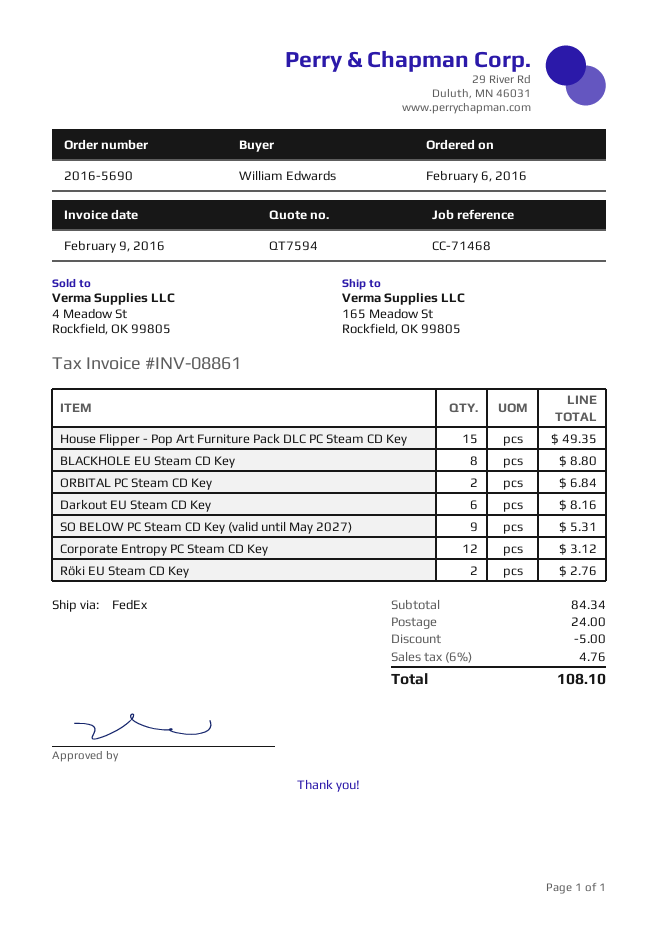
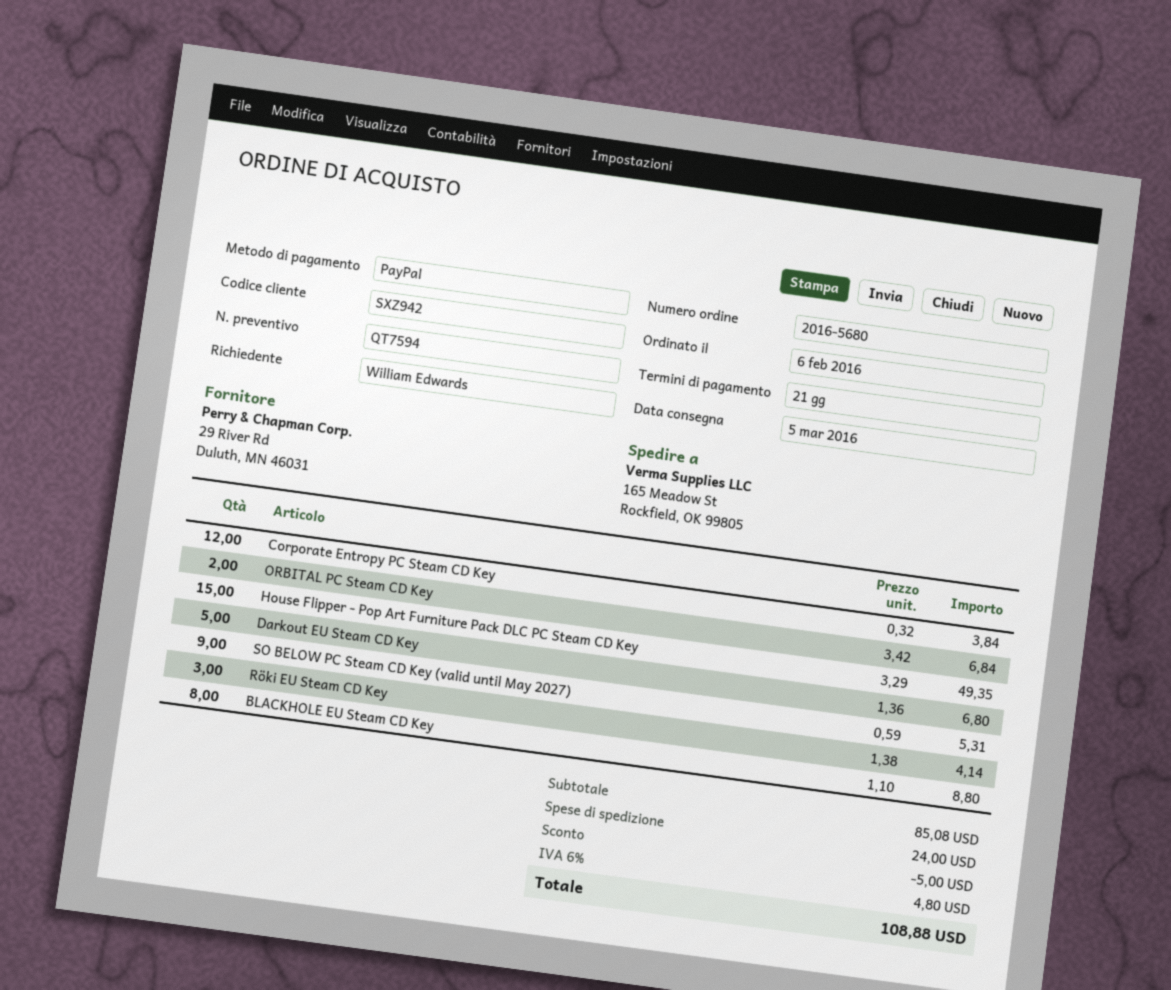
order number: 2016-5690 -> 2016-5680
Darkout EU Steam CD Key: 6 for 8.16 -> 5 for 6.80
Corporate Entropy PC Steam CD Key: 12 for 3.12 -> 12 for 3.84
Röki EU Steam CD Key: 2 for 2.76 -> 3 for 4.14
subtotal: 84.34 -> 85.08
tax: 6% = 4.76 -> 6% = 4.80
total: 108.10 -> 108.88

